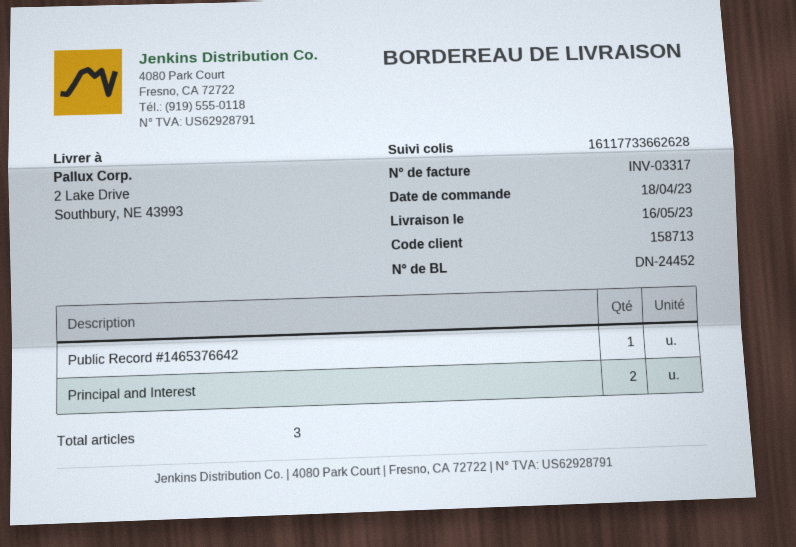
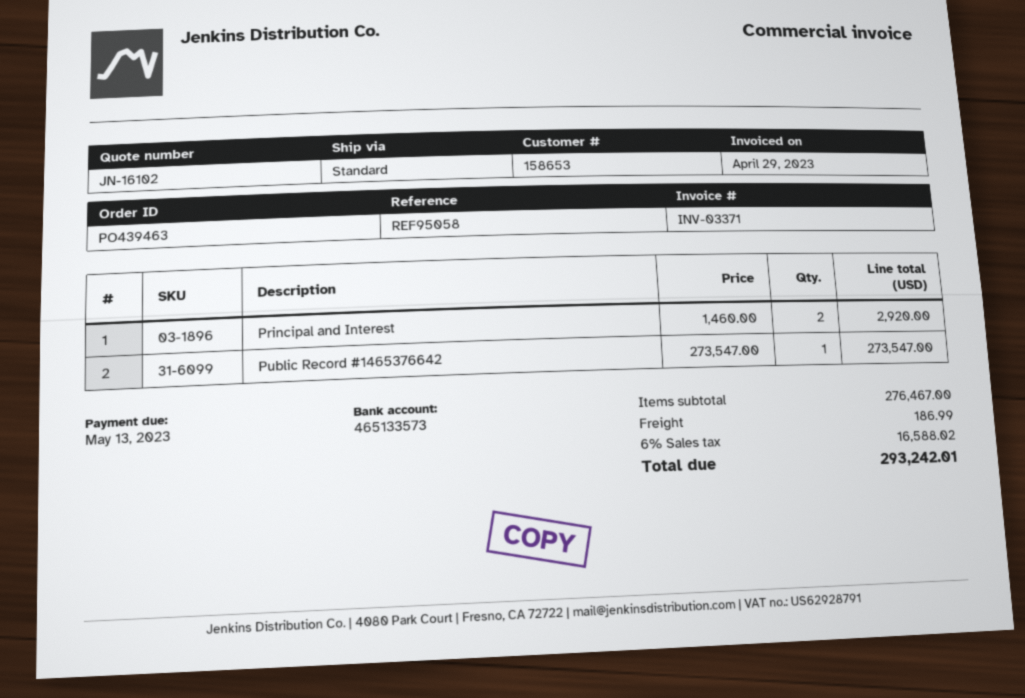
invoice number: INV-03317 -> INV-03371
customer number: 158713 -> 158653

